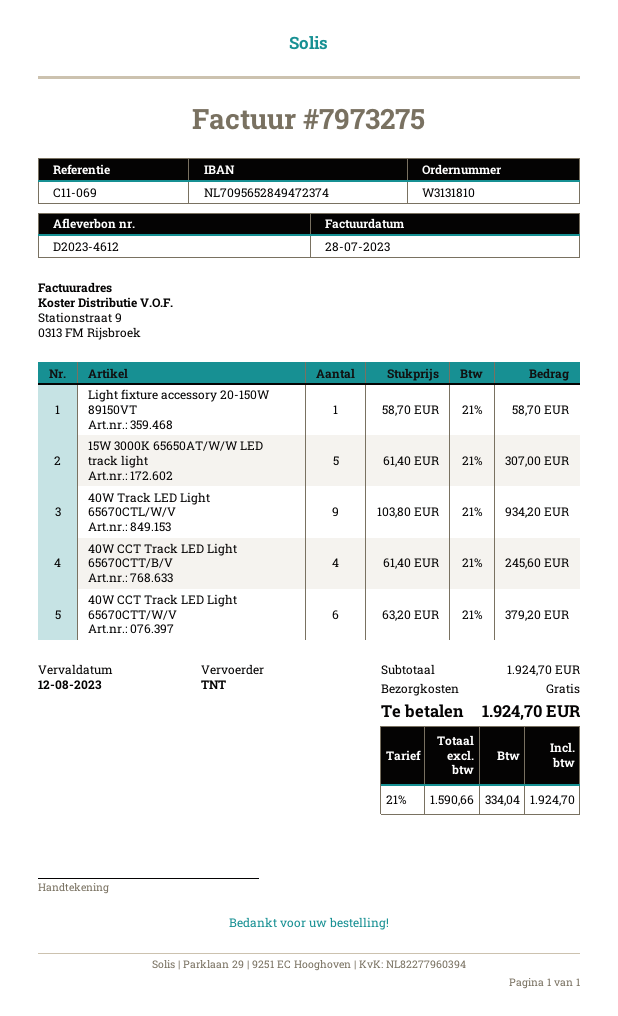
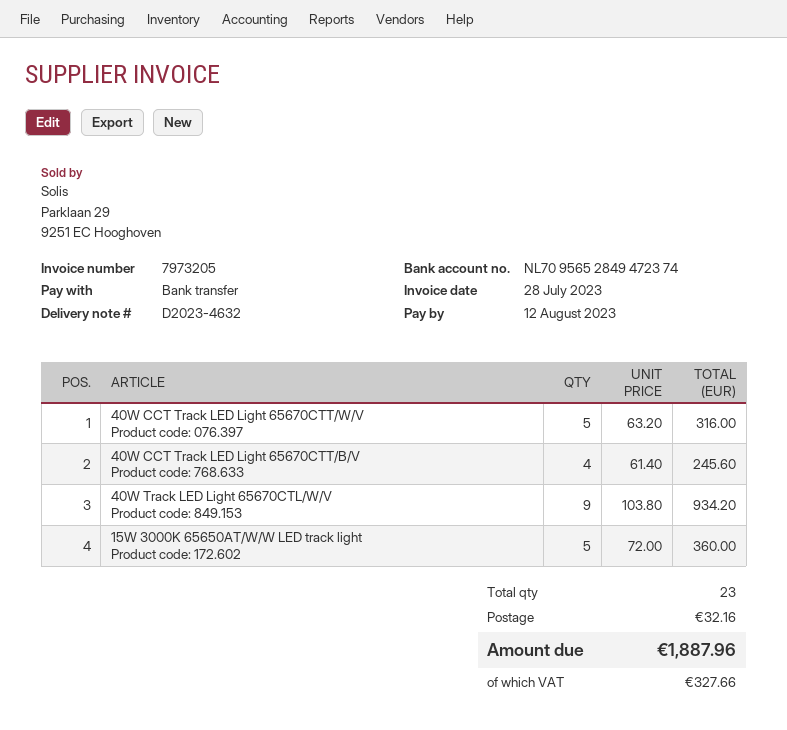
delivery note number: D2023-4612 -> D2023-4632
invoice number: 7973275 -> 7973205
Light fixture accessory 20-150W 89150VT: 1 x 58.70 = 58.70 -> none
15W 3000K 65650AT/W/W LED track light: 5 x 61.40 = 307.00 -> 5 x 72.00 = 360.00
40W CCT Track LED Light 65670CTT/W/V: 6 x 63.20 = 379.20 -> 5 x 63.20 = 316.00
shipping: 0.00 -> 32.16
tax: 334.04 -> 327.66
total: 1924.70 -> 1887.96

